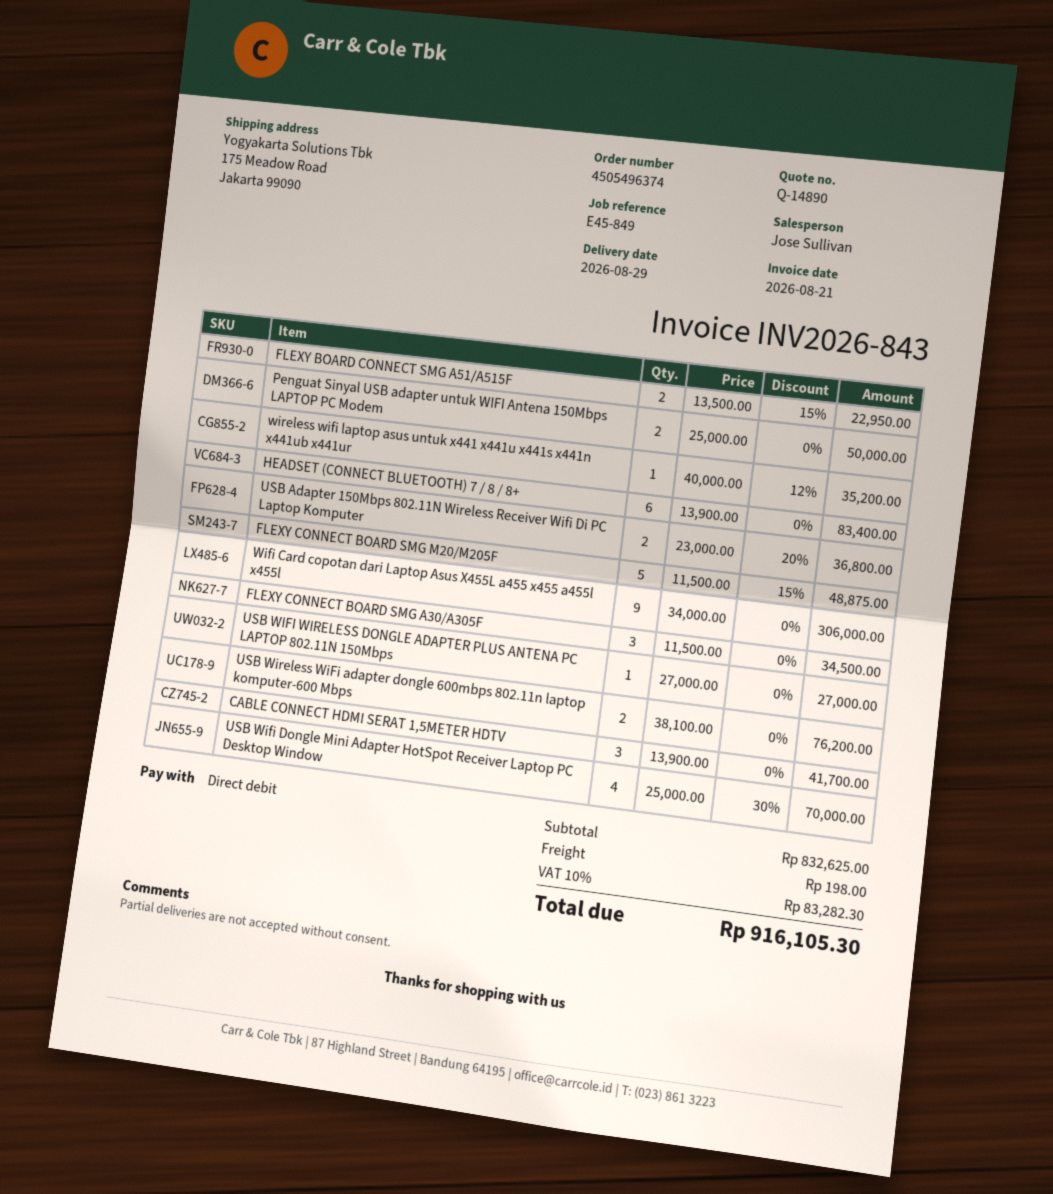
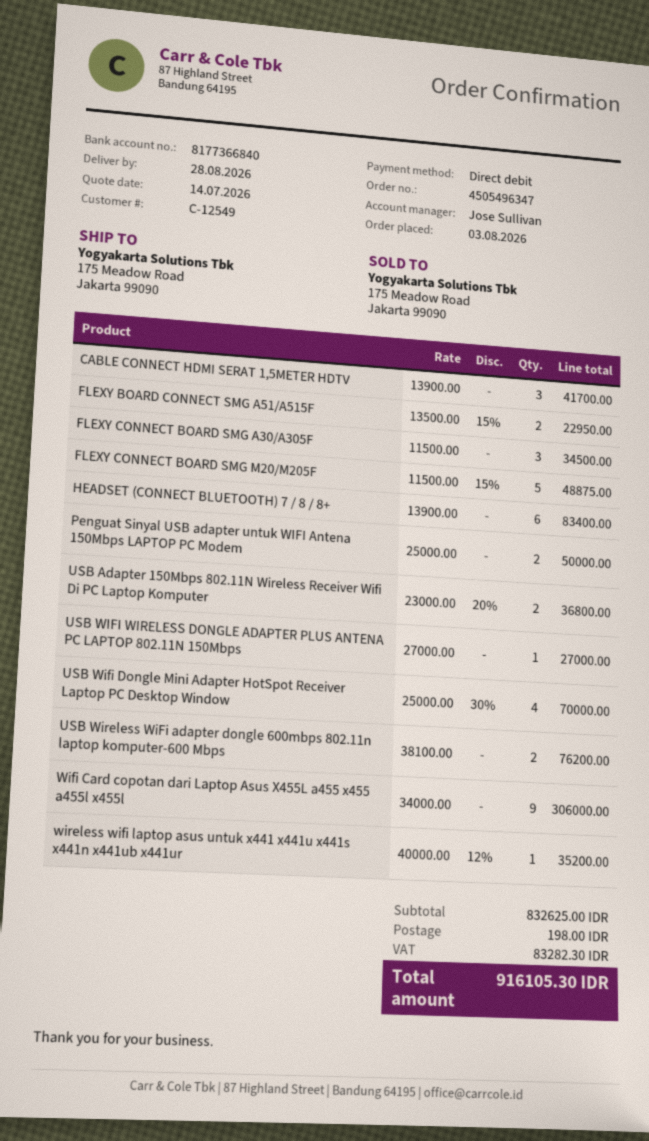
order number: 4505496374 -> 4505496347
delivery date: 2026-08-29 -> 2026-08-28

